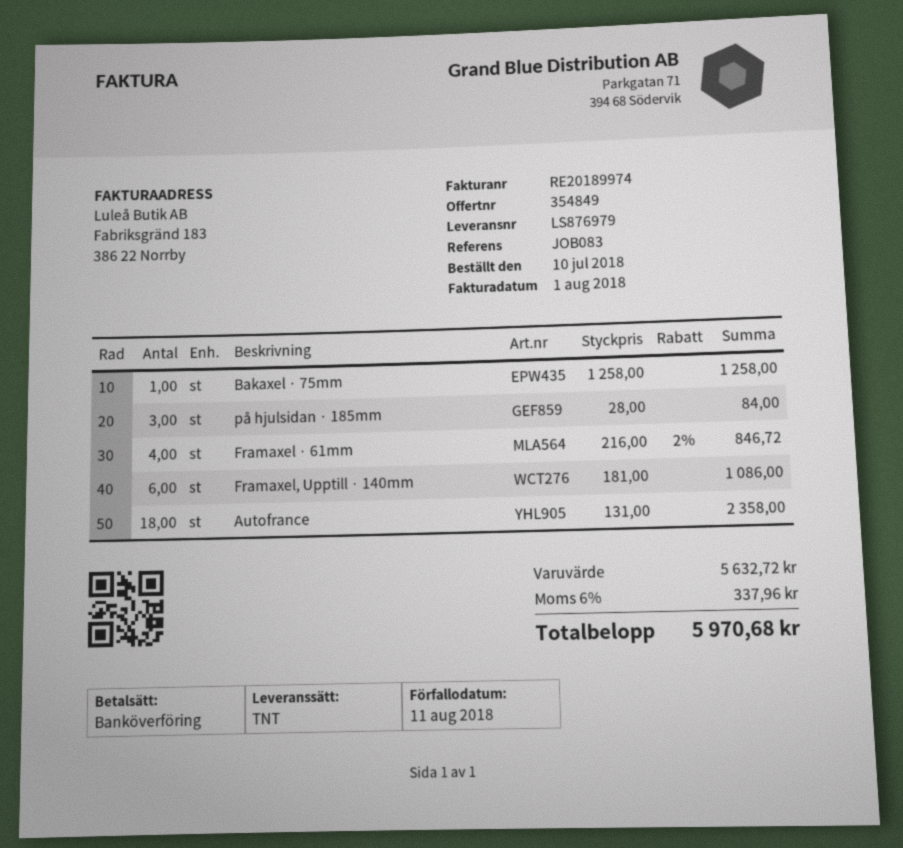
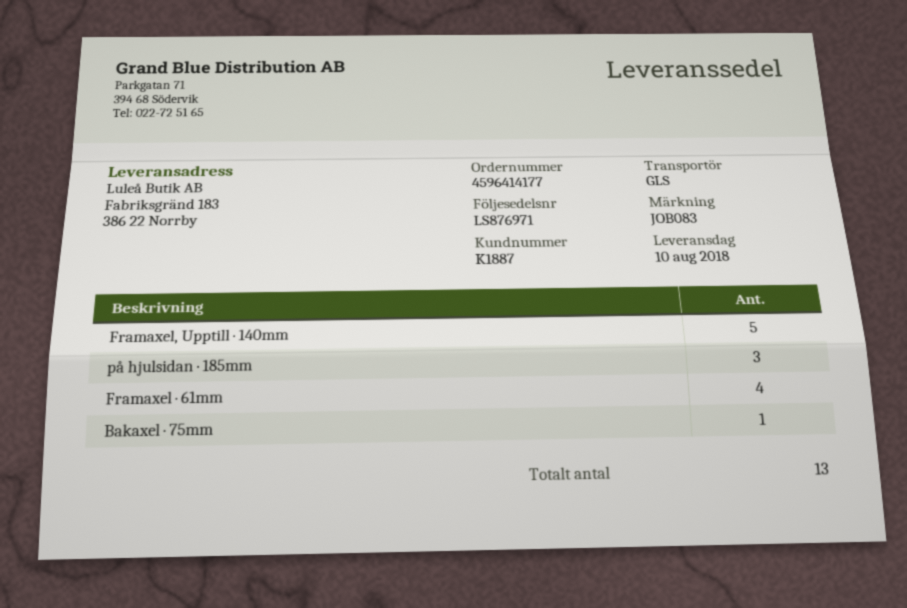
delivery note number: LS876979 -> LS876971
shipping method: TNT -> GLS
Framaxel, Upptill · 140mm: 6 -> 5
Autofrance: 18 -> none

